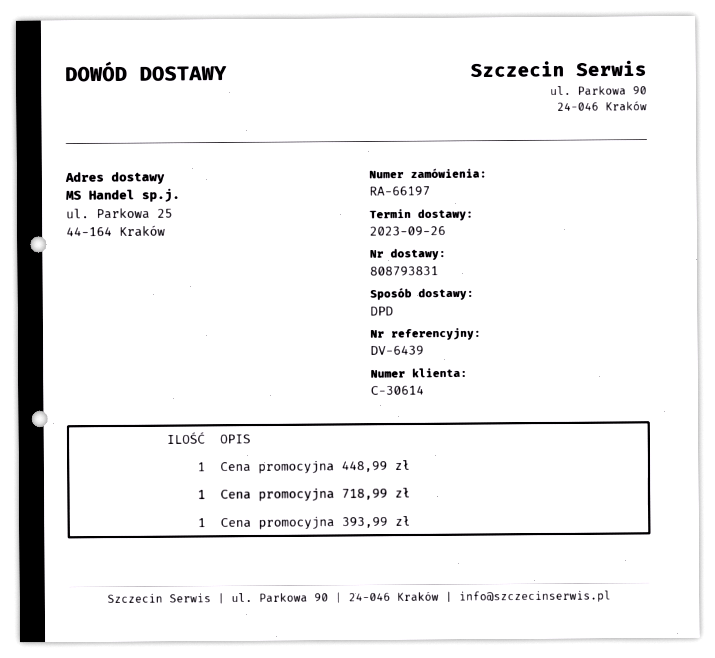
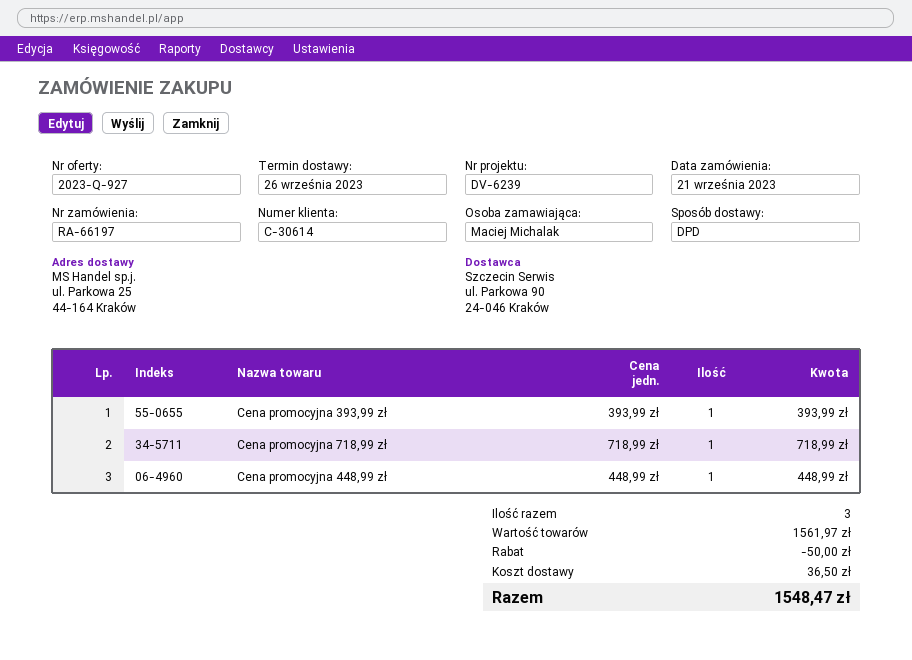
reference: DV-6439 -> DV-6239

